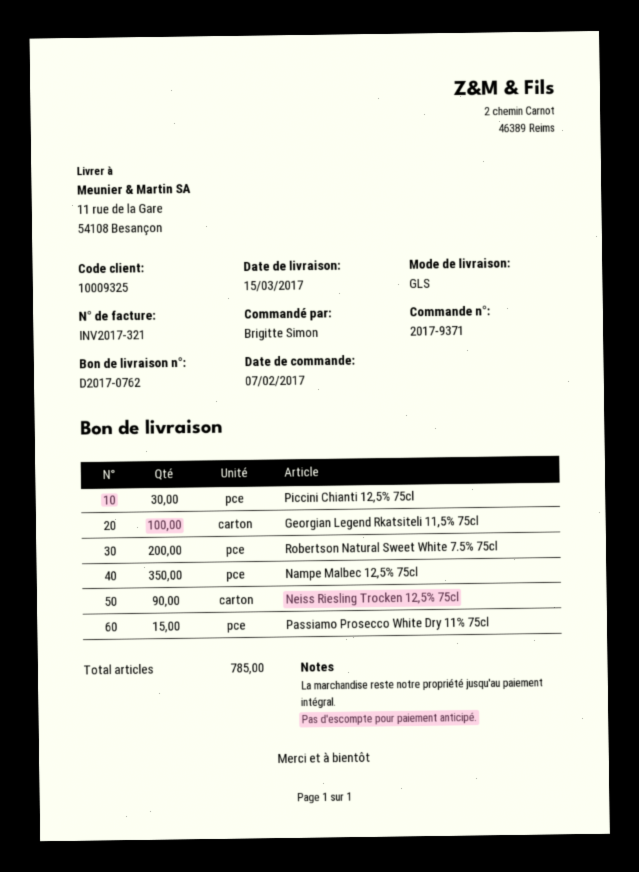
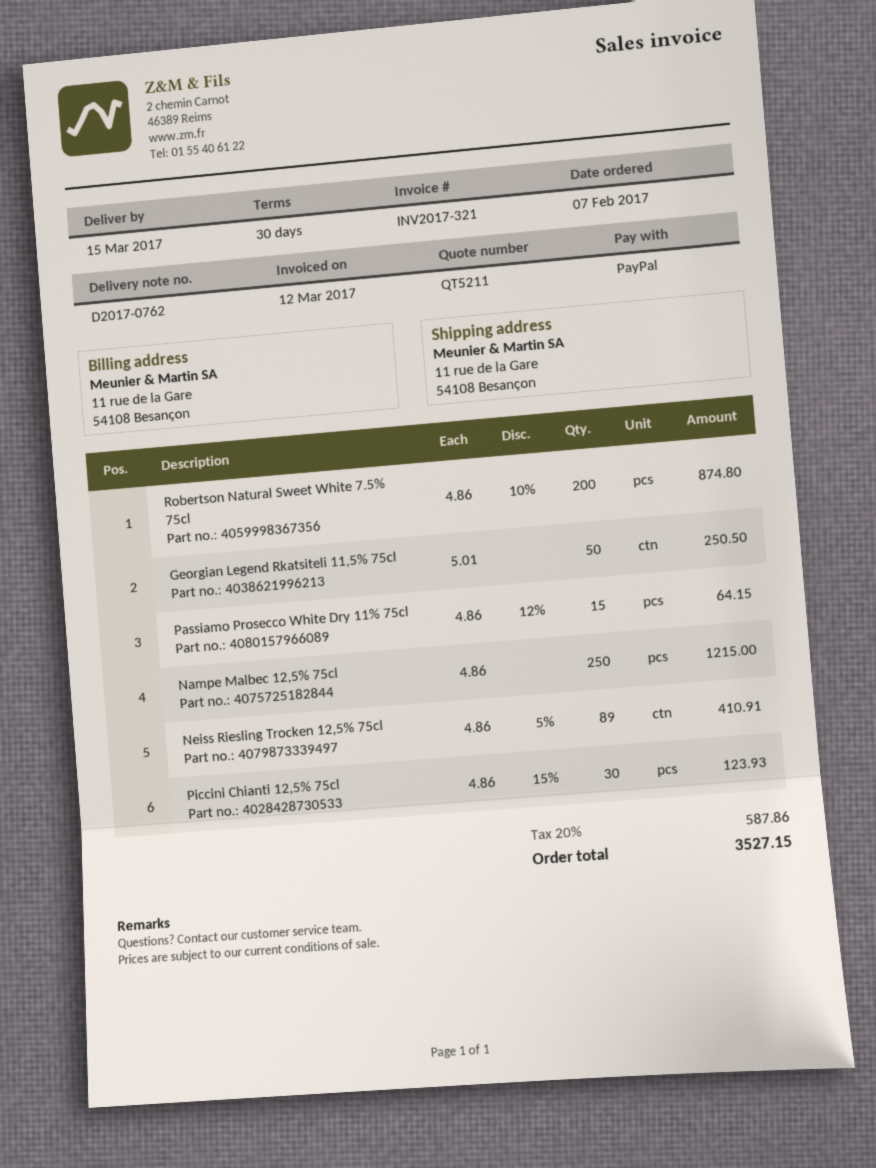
Georgian Legend Rkatsiteli 11,5% 75cl: 100 -> 50
Nampe Malbec 12,5% 75cl: 350 -> 250
Neiss Riesling Trocken 12,5% 75cl: 90 -> 89

